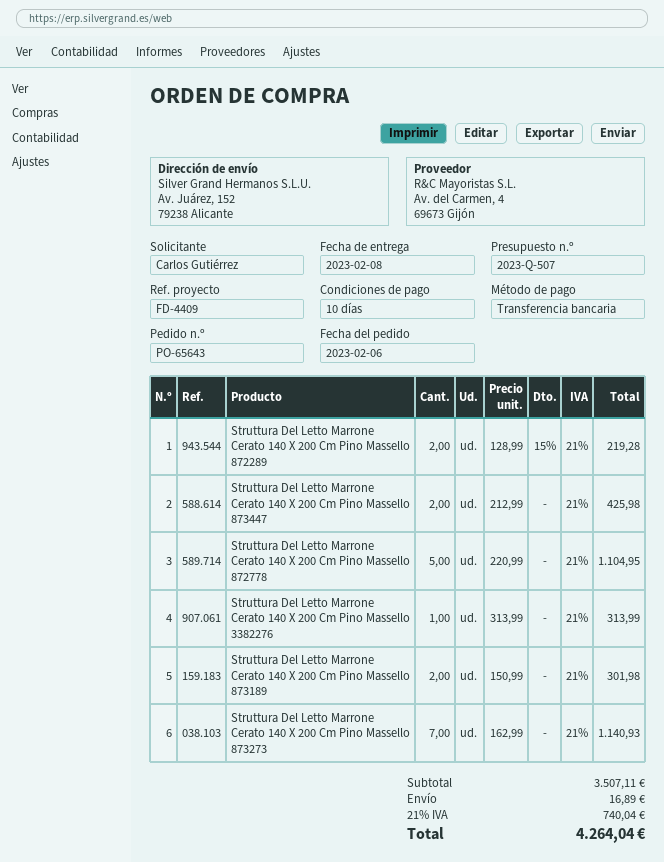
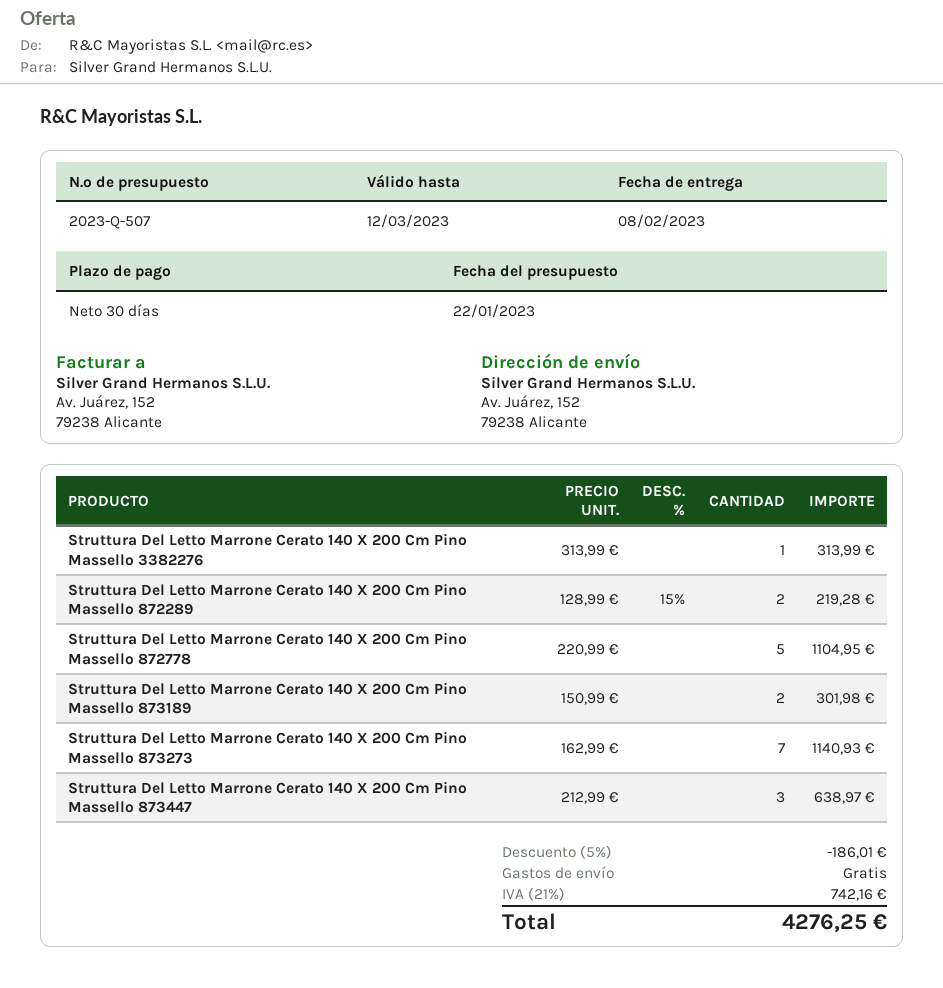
payment terms: 10 days -> 30 days
Struttura Del Letto Marrone Cerato 140 X 200 Cm Pino Massello 873447: 2 x 212.99 = 425.98 -> 3 x 212.99 = 638.97
discount: none -> 5% = 186.01
shipping: 16.89 -> 0.00
tax: 21% = 740.04 -> 21% = 742.16
total: 4264.04 -> 4276.25

